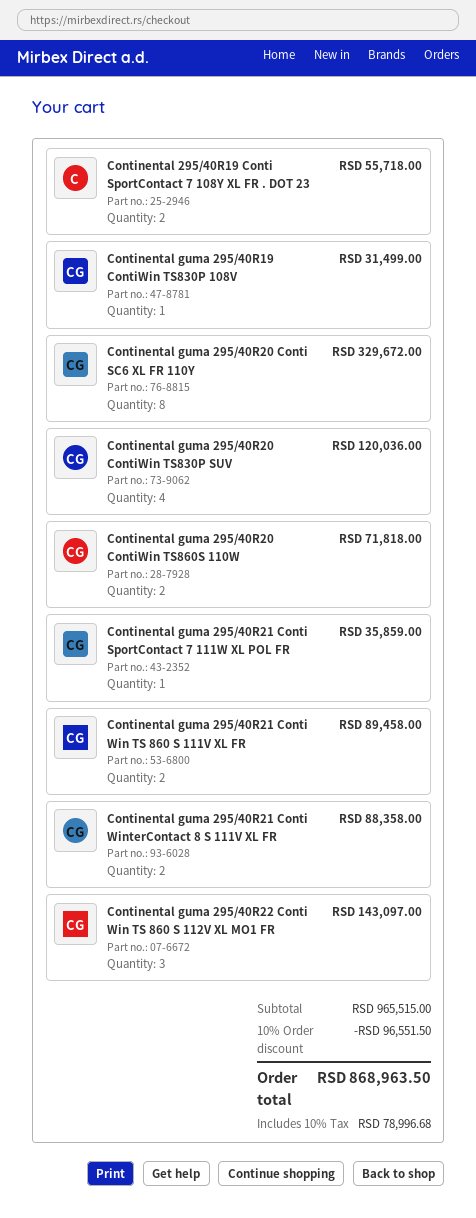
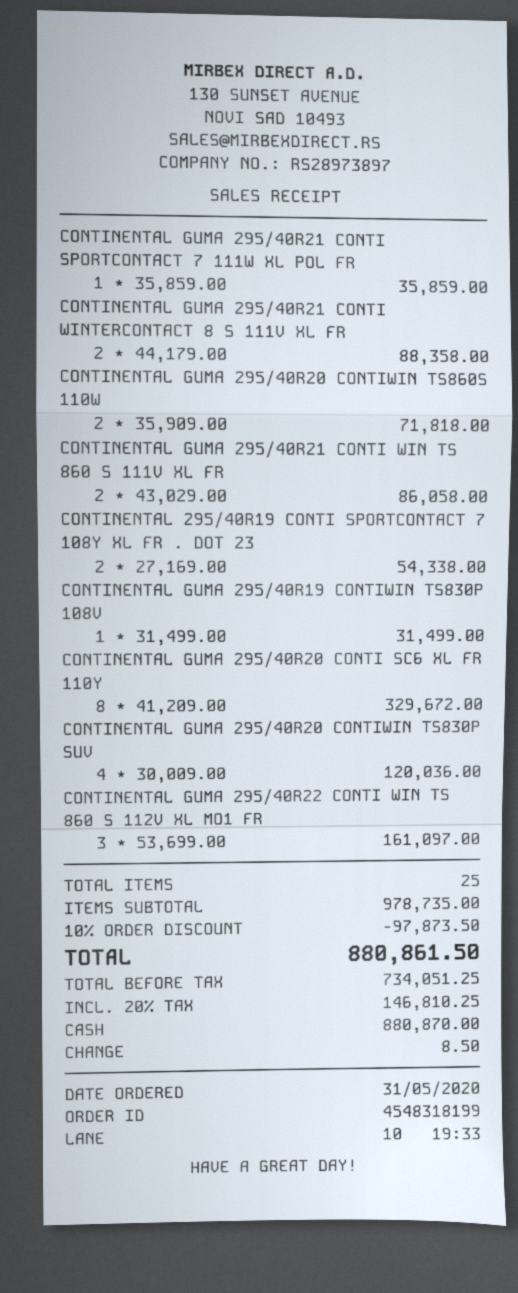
Continental 295/40R19 Conti SportContact 7 108Y XL FR . DOT 23: 2 for 55718.00 -> 2 for 54338.00
Continental guma 295/40R21 Conti Win TS 860 S 111V XL FR: 2 for 89458.00 -> 2 for 86058.00
Continental guma 295/40R22 Conti Win TS 860 S 112V XL MO1 FR: 3 for 143097.00 -> 3 for 161097.00
subtotal: 965515.00 -> 978735.00
discount: 10% = 96551.50 -> 10% = 97873.50
tax: 10% = 78996.68 -> 20% = 146810.25
total: 868963.50 -> 880861.50

